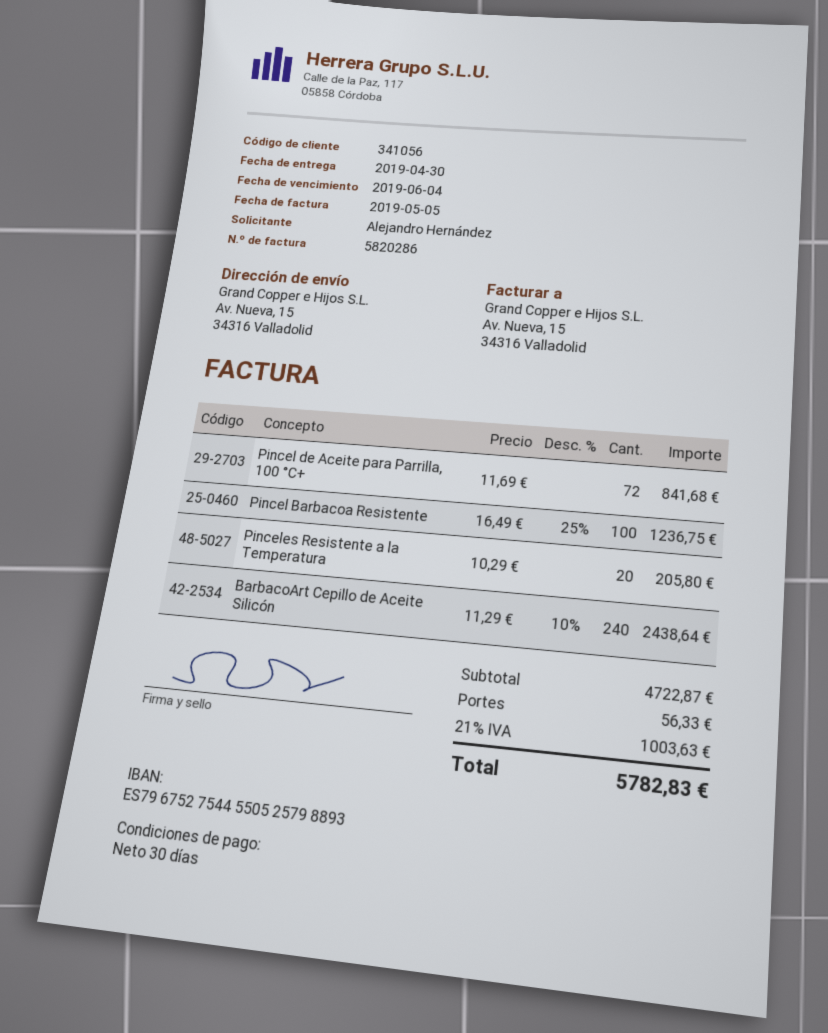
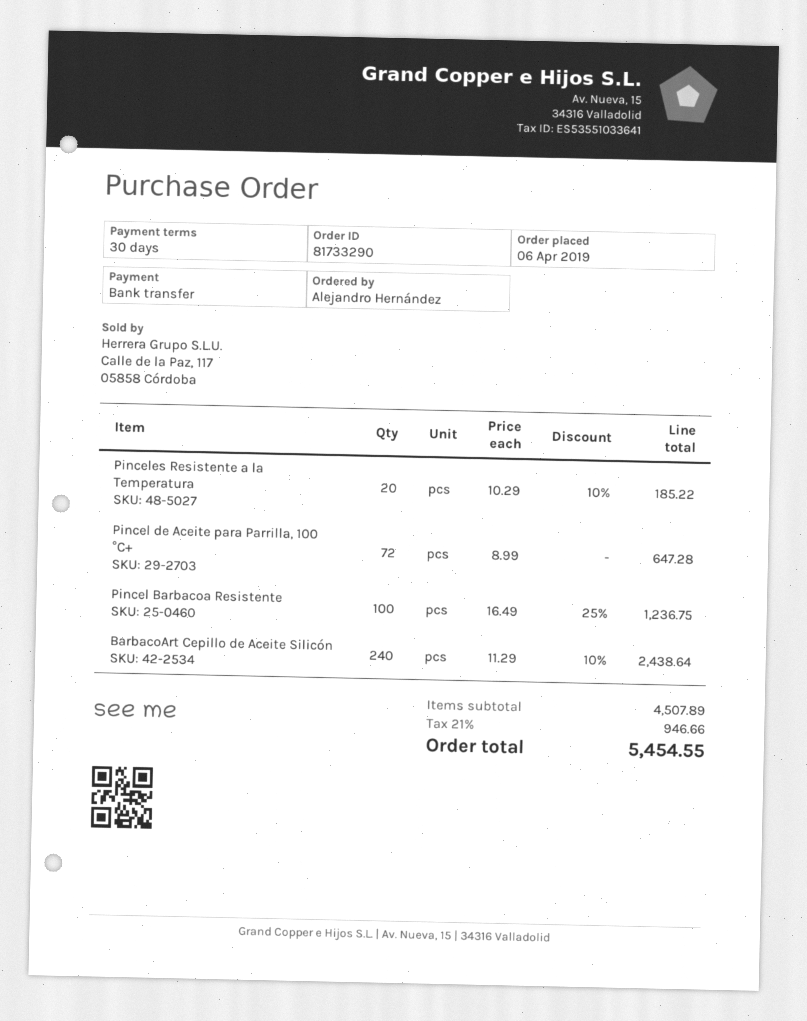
Pincel de Aceite para Parrilla, 100 °C+: 72 x 11.69 = 841.68 -> 72 x 8.99 = 647.28
Pinceles Resistente a la Temperatura: 20 x 10.29 = 205.80 -> 20 x 10.29 - 10% = 185.22
subtotal: 4722.87 -> 4507.89
shipping: 56.33 -> none
tax: 21% = 1003.63 -> 21% = 946.66
total: 5782.83 -> 5454.55

